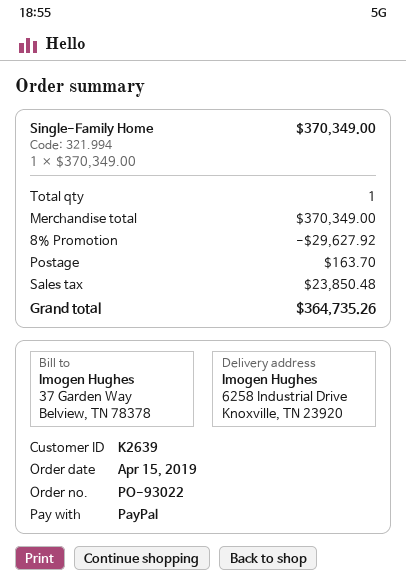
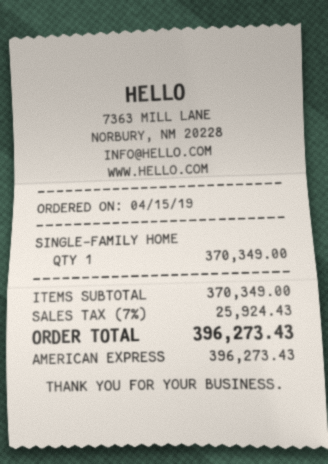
payment method: PayPal -> American Express
discount: 8% = 29627.92 -> none
shipping: 163.70 -> none
tax: 23850.48 -> 25924.43
total: 364735.26 -> 396273.43

